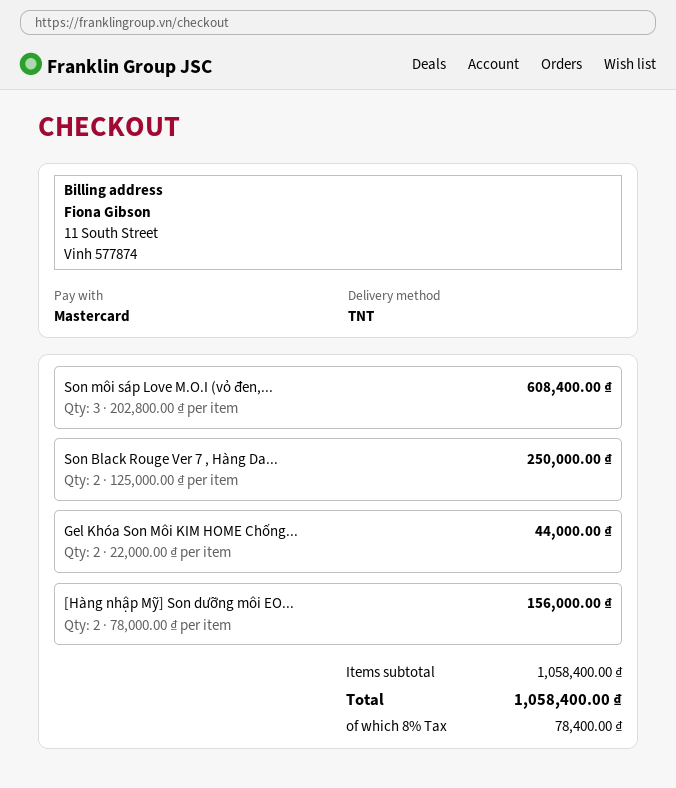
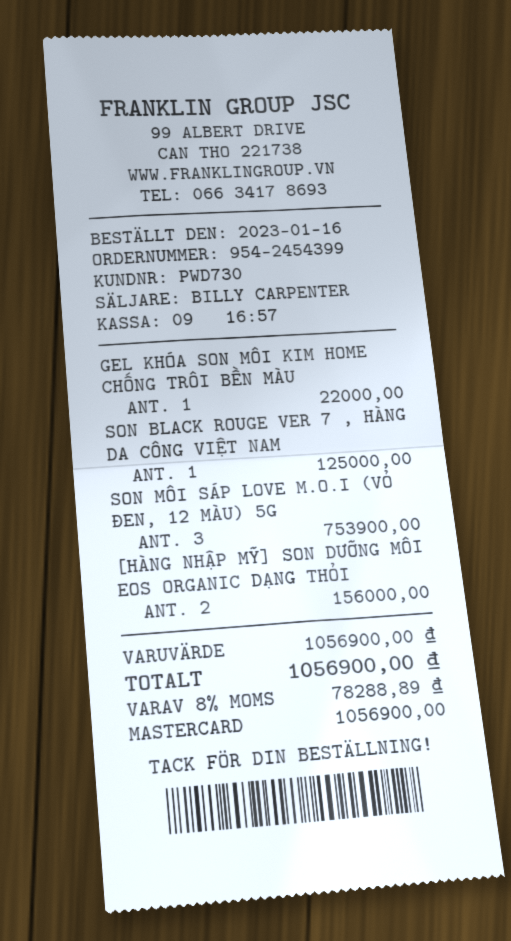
Son môi sáp Love M.O.I (vỏ đen,...: 3 for 608400.00 -> 3 for 753900.00
Son Black Rouge Ver 7 , Hàng Da...: 2 for 250000.00 -> 1 for 125000.00
Gel Khóa Son Môi KIM HOME Chống...: 2 for 44000.00 -> 1 for 22000.00
subtotal: 1058400.00 -> 1056900.00
tax: 8% = 78400.00 -> 8% = 78288.89
total: 1058400.00 -> 1056900.00

